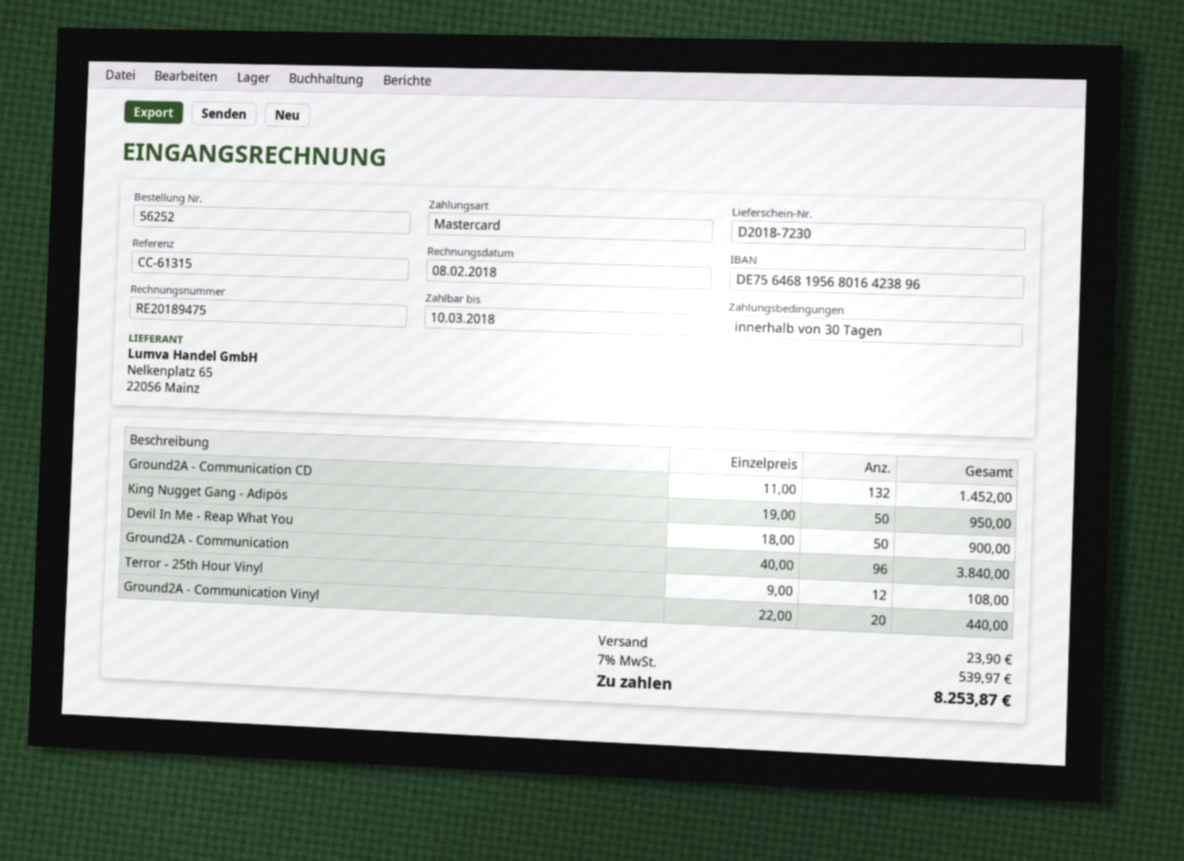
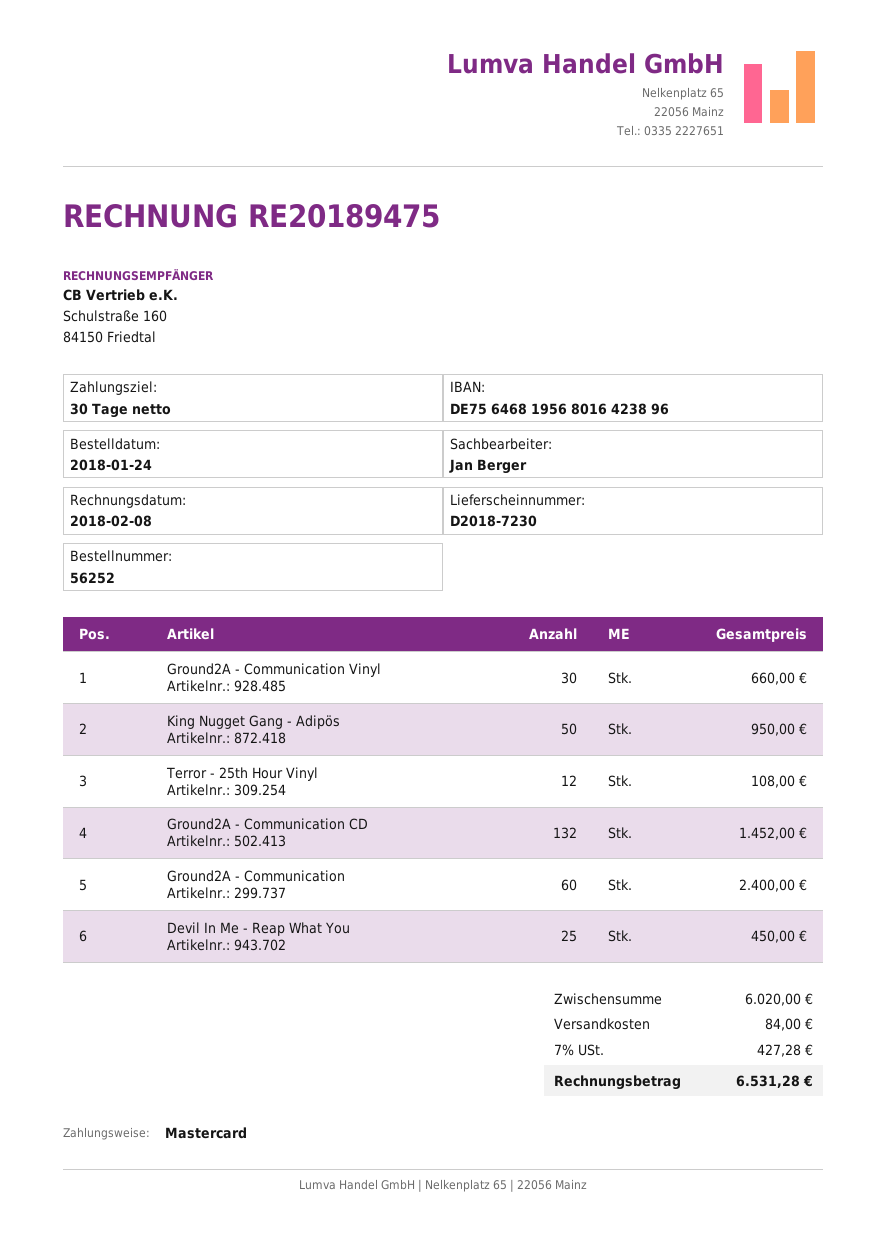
Devil In Me - Reap What You: 50 for 900.00 -> 25 for 450.00
Ground2A - Communication: 96 for 3840.00 -> 60 for 2400.00
Ground2A - Communication Vinyl: 20 for 440.00 -> 30 for 660.00
shipping: 23.90 -> 84.00
tax: 7% = 539.97 -> 7% = 427.28
total: 8253.87 -> 6531.28

